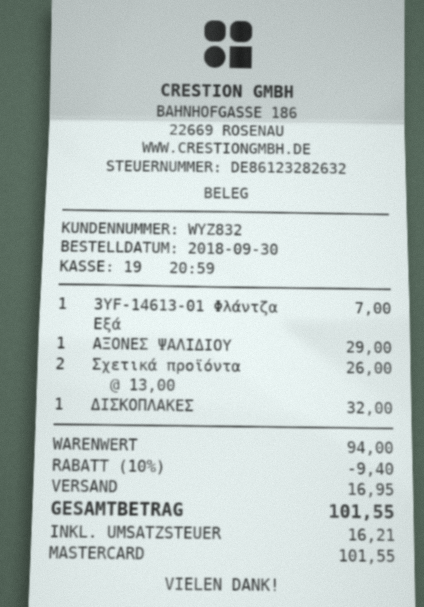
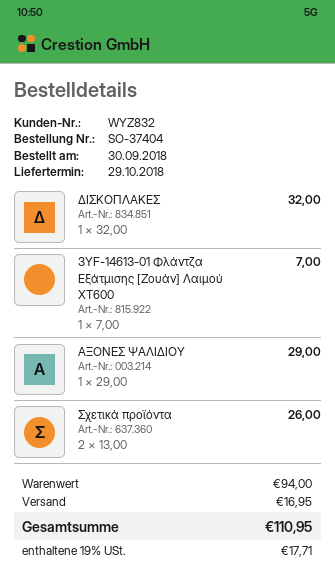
discount: 10% = 9.40 -> none
tax: 16.21 -> 17.71
total: 101.55 -> 110.95

